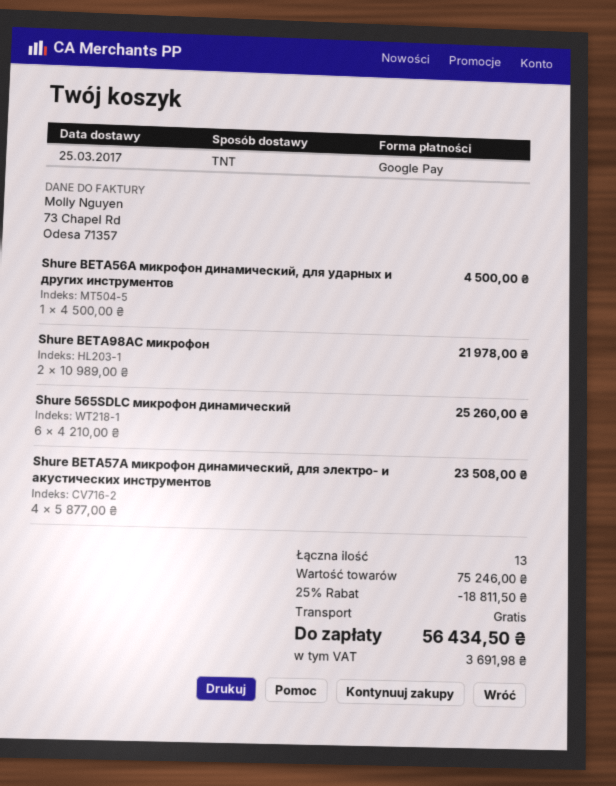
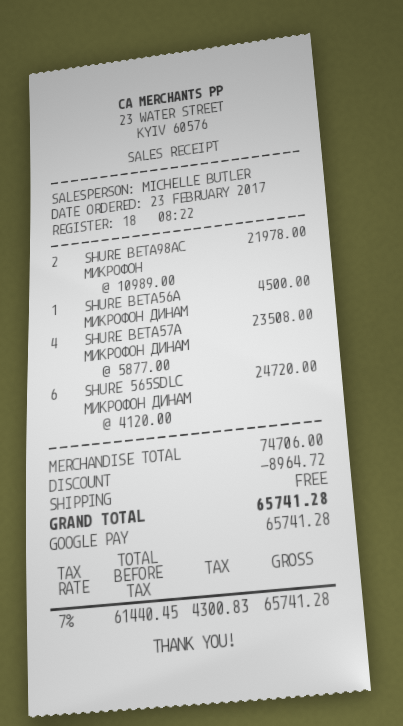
Shure 565SDLC микрофон динамический: 6 x 4210.00 = 25260.00 -> 6 x 4120.00 = 24720.00
subtotal: 75246.00 -> 74706.00
discount: 18811.50 -> 8964.72
tax: 3691.98 -> 4300.83
total: 56434.50 -> 65741.28

